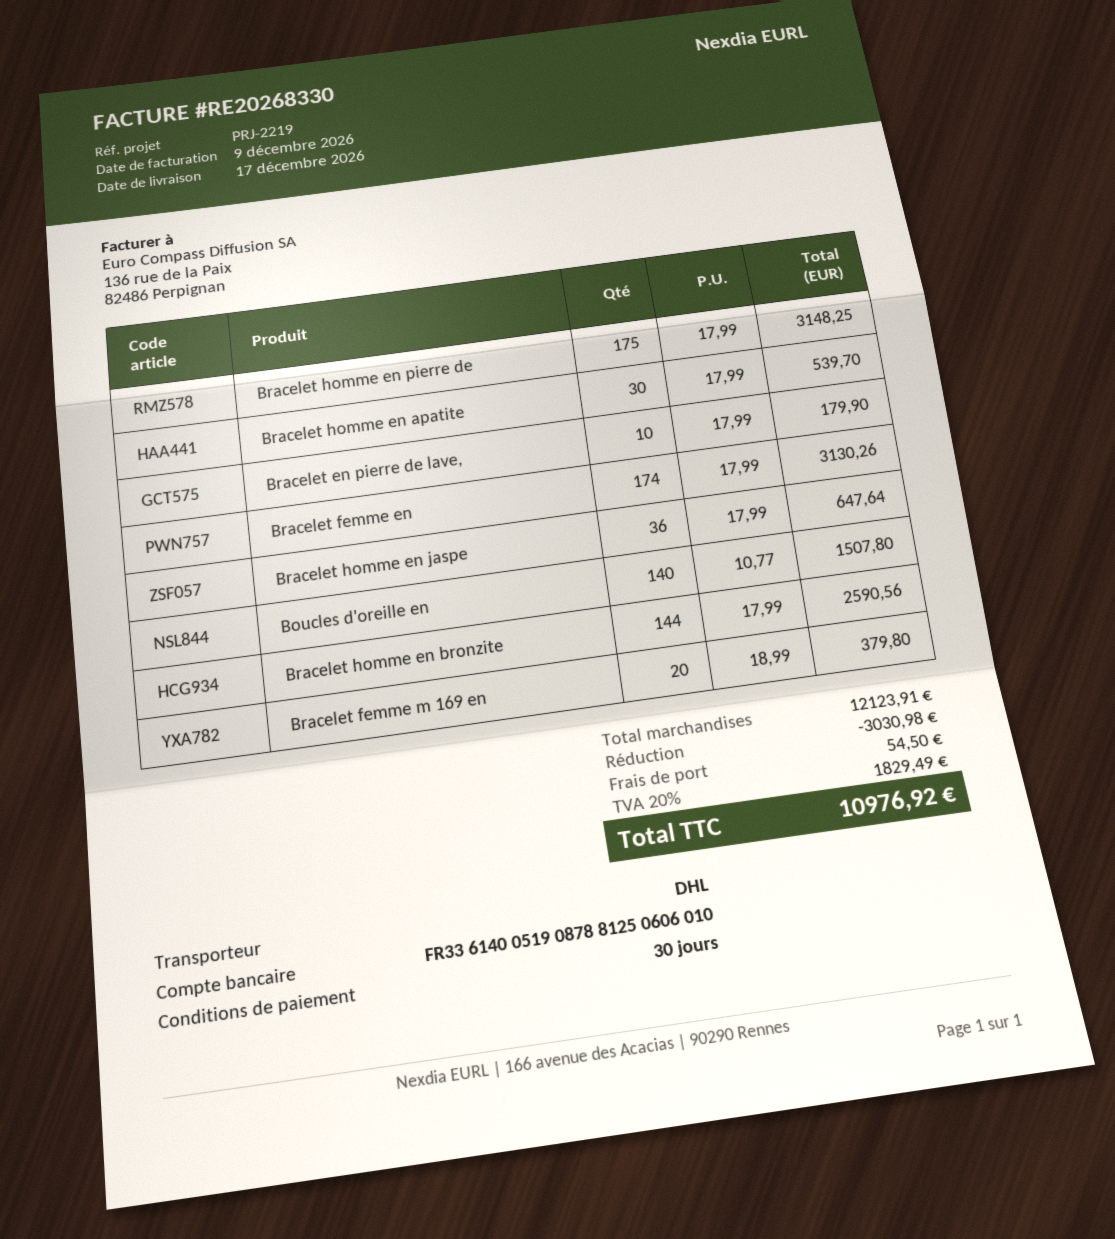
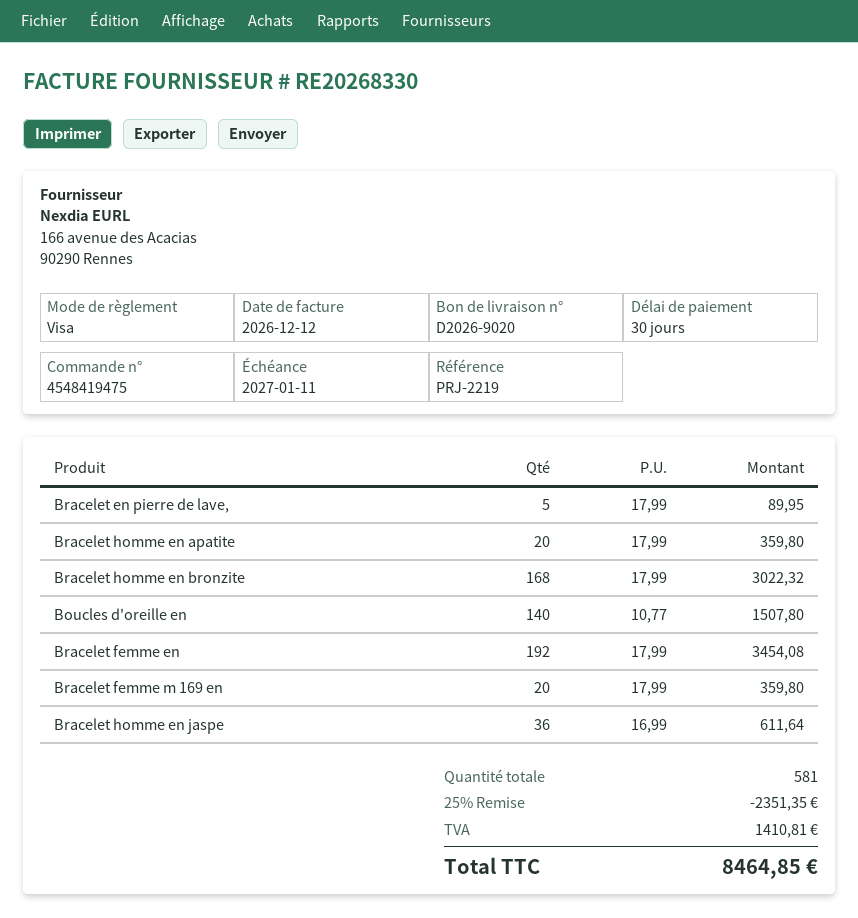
invoice date: 2026-12-09 -> 2026-12-12
Bracelet homme en pierre de: 175 x 17.99 = 3148.25 -> none
Bracelet homme en apatite: 30 x 17.99 = 539.70 -> 20 x 17.99 = 359.80
Bracelet en pierre de lave,: 10 x 17.99 = 179.90 -> 5 x 17.99 = 89.95
Bracelet femme en: 174 x 17.99 = 3130.26 -> 192 x 17.99 = 3454.08
Bracelet homme en jaspe: 36 x 17.99 = 647.64 -> 36 x 16.99 = 611.64
Bracelet homme en bronzite: 144 x 17.99 = 2590.56 -> 168 x 17.99 = 3022.32
Bracelet femme m 169 en: 20 x 18.99 = 379.80 -> 20 x 17.99 = 359.80
discount: 3030.98 -> 2351.35
shipping: 54.50 -> none
tax: 1829.49 -> 1410.81
total: 10976.92 -> 8464.85

